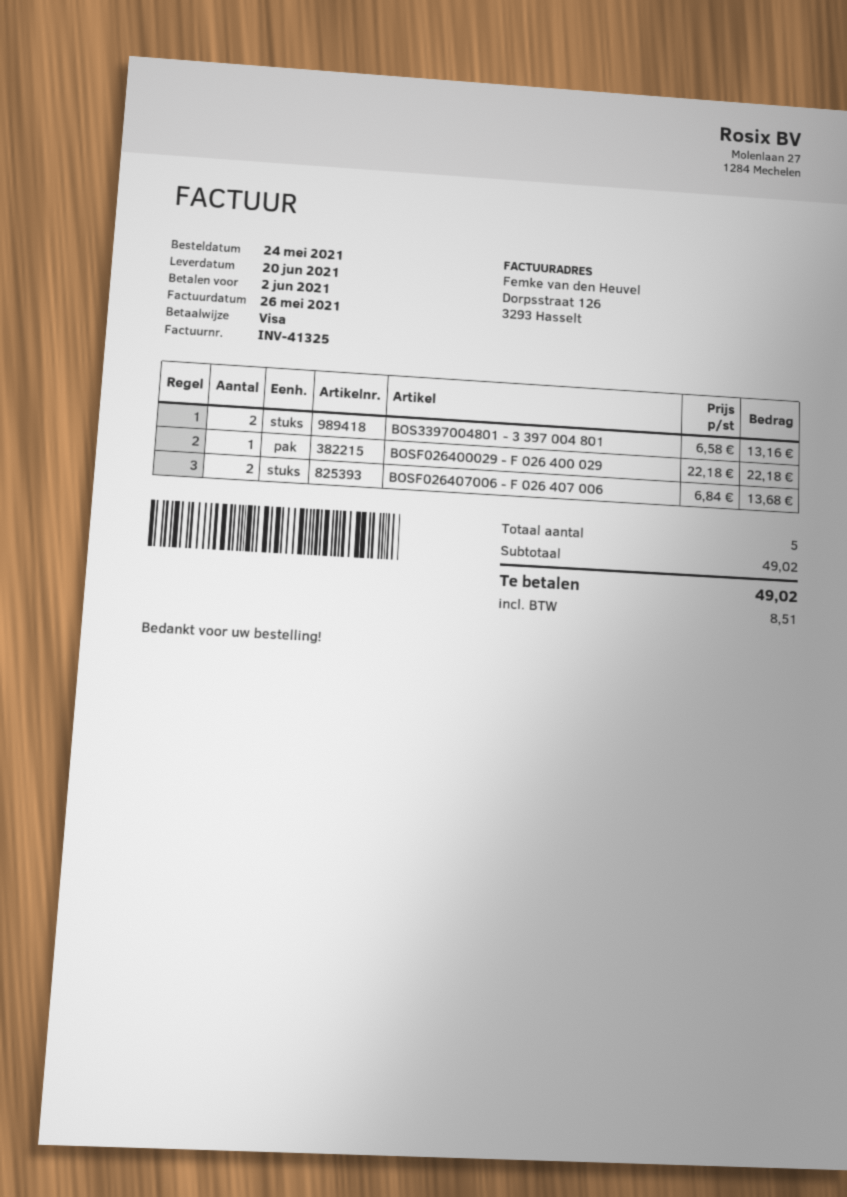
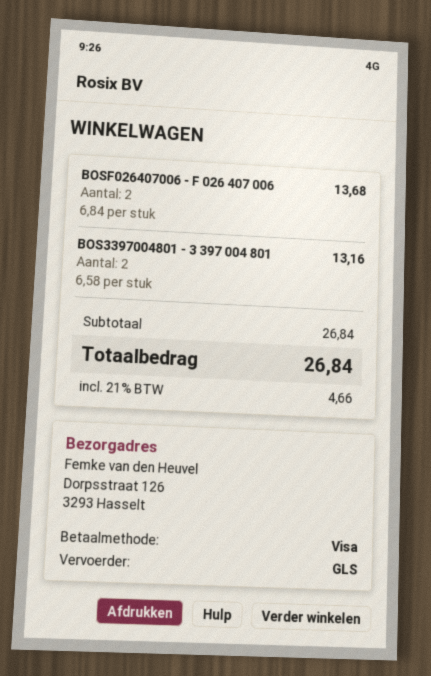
BOSF026400029 - F 026 400 029: 1 x 22.18 = 22.18 -> none
subtotal: 49.02 -> 26.84
tax: 8.51 -> 4.66
total: 49.02 -> 26.84

